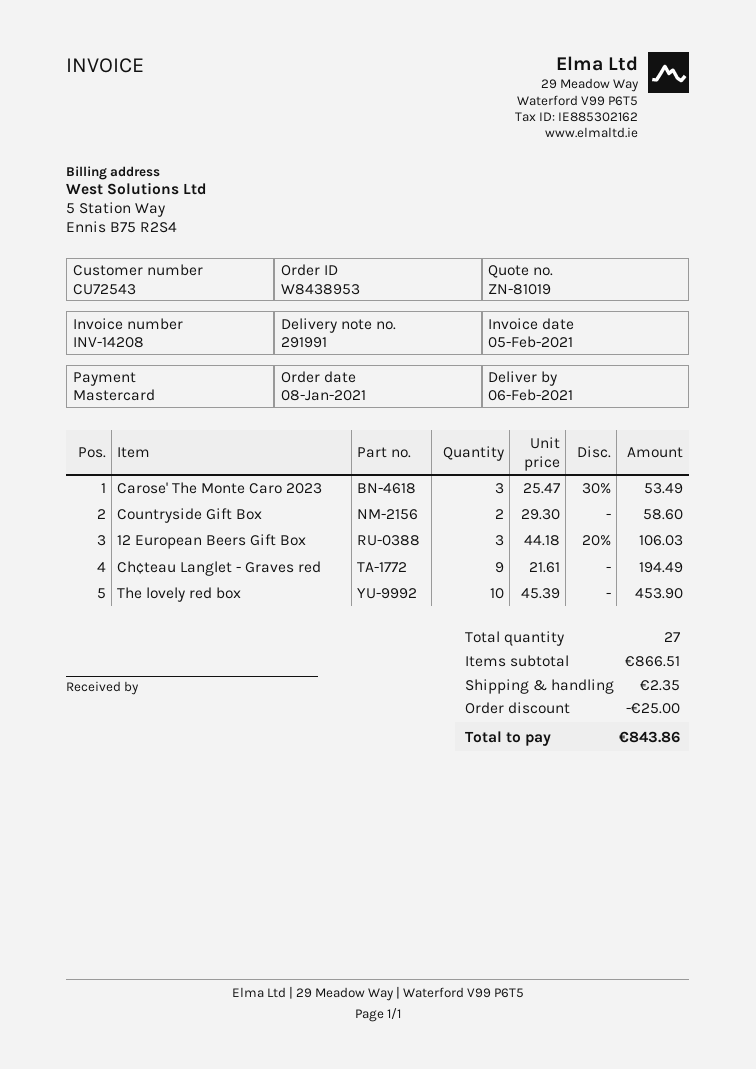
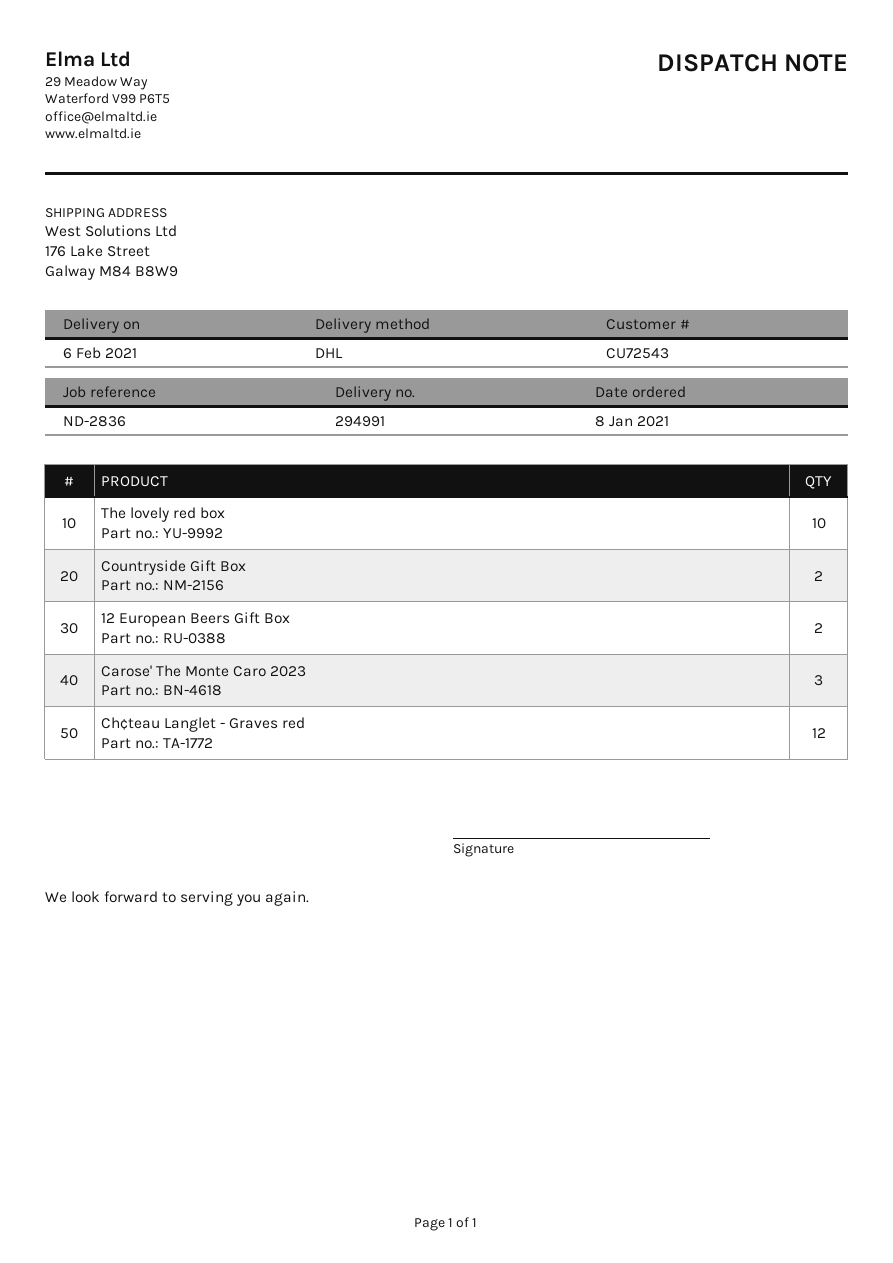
delivery note number: 291991 -> 294991
12 European Beers Gift Box: 3 -> 2
Ch¢teau Langlet - Graves red: 9 -> 12

